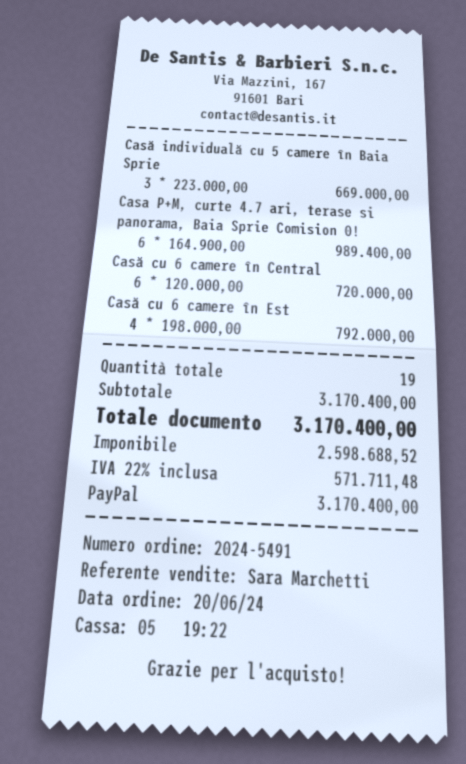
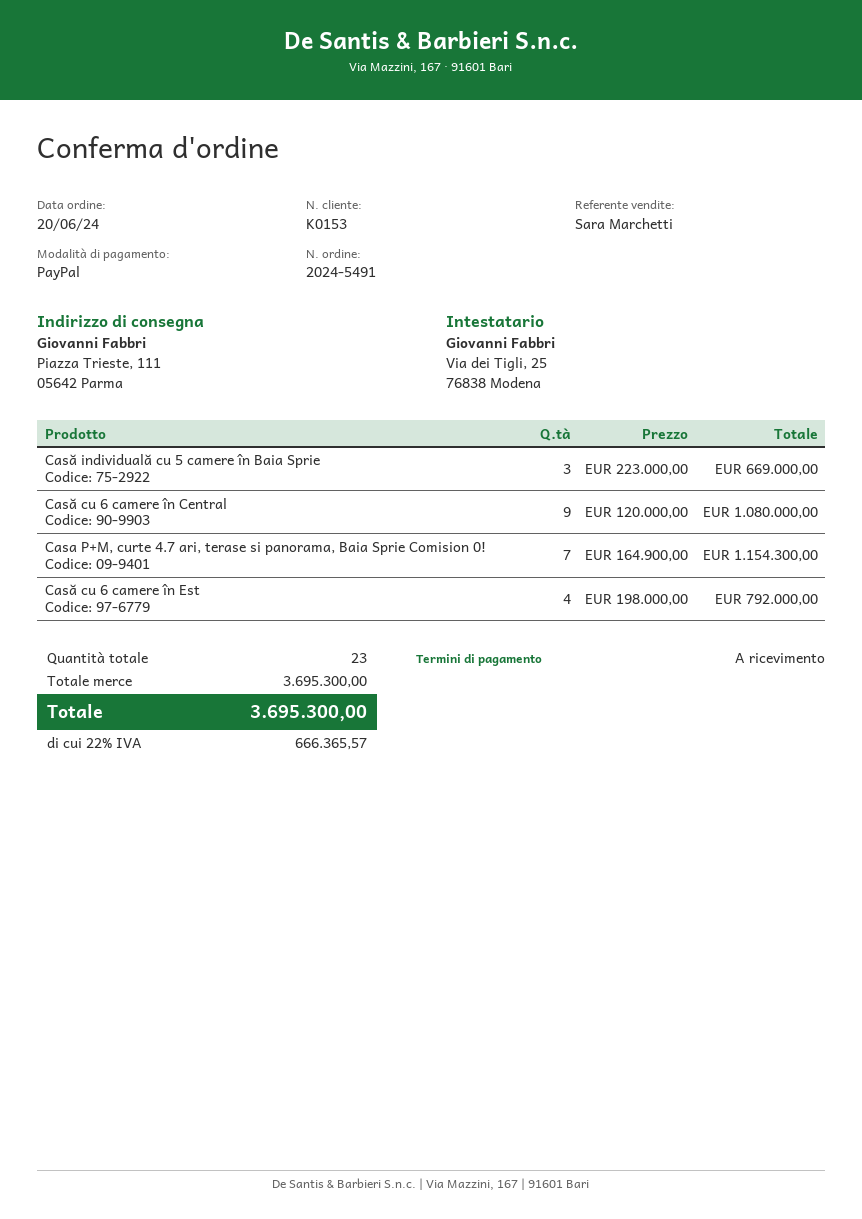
Casa P+M, curte 4.7 ari, terase si panorama, Baia Sprie Comision 0!: 6 x 164900.00 = 989400.00 -> 7 x 164900.00 = 1154300.00
Casă cu 6 camere în Central: 6 x 120000.00 = 720000.00 -> 9 x 120000.00 = 1080000.00
total quantity: 19 -> 23
subtotal: 3170400.00 -> 3695300.00
tax: 22% = 571711.48 -> 22% = 666365.57
total: 3170400.00 -> 3695300.00

